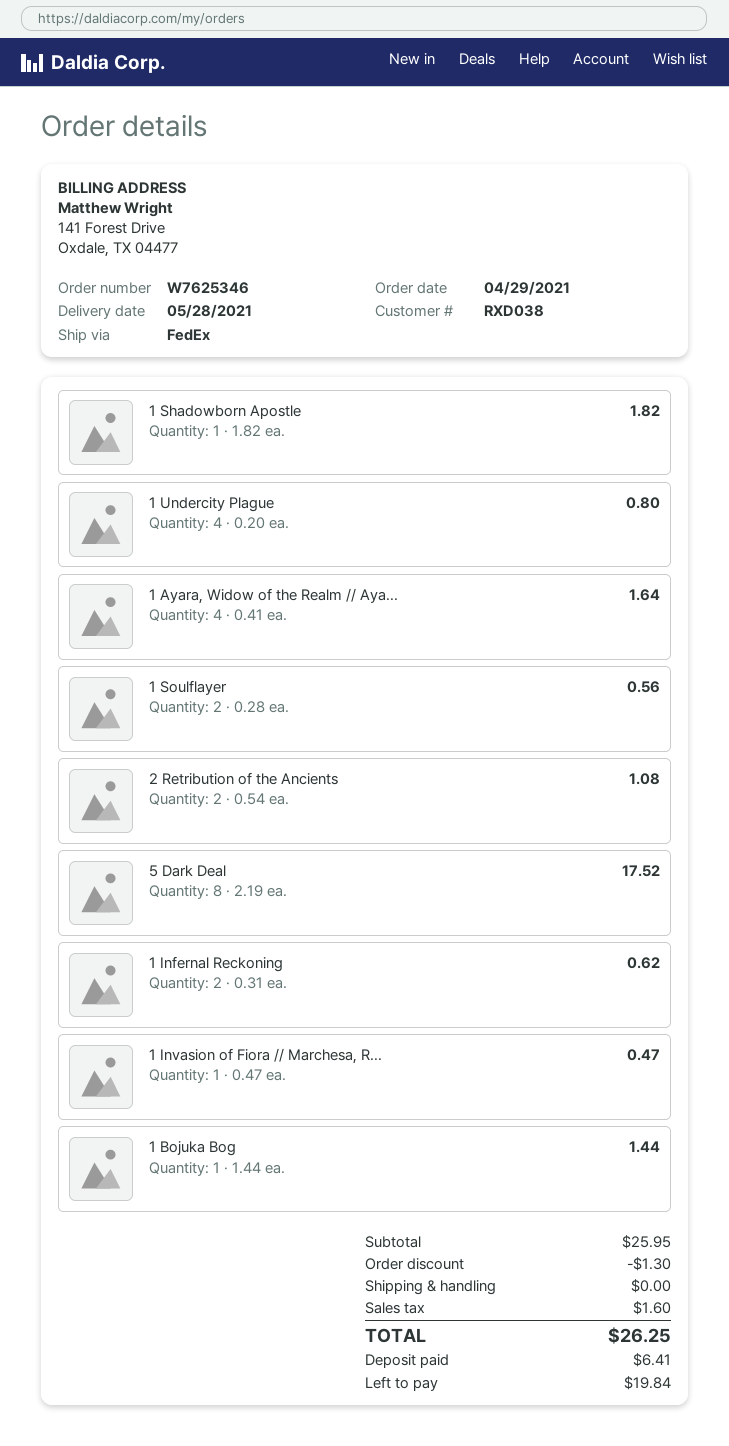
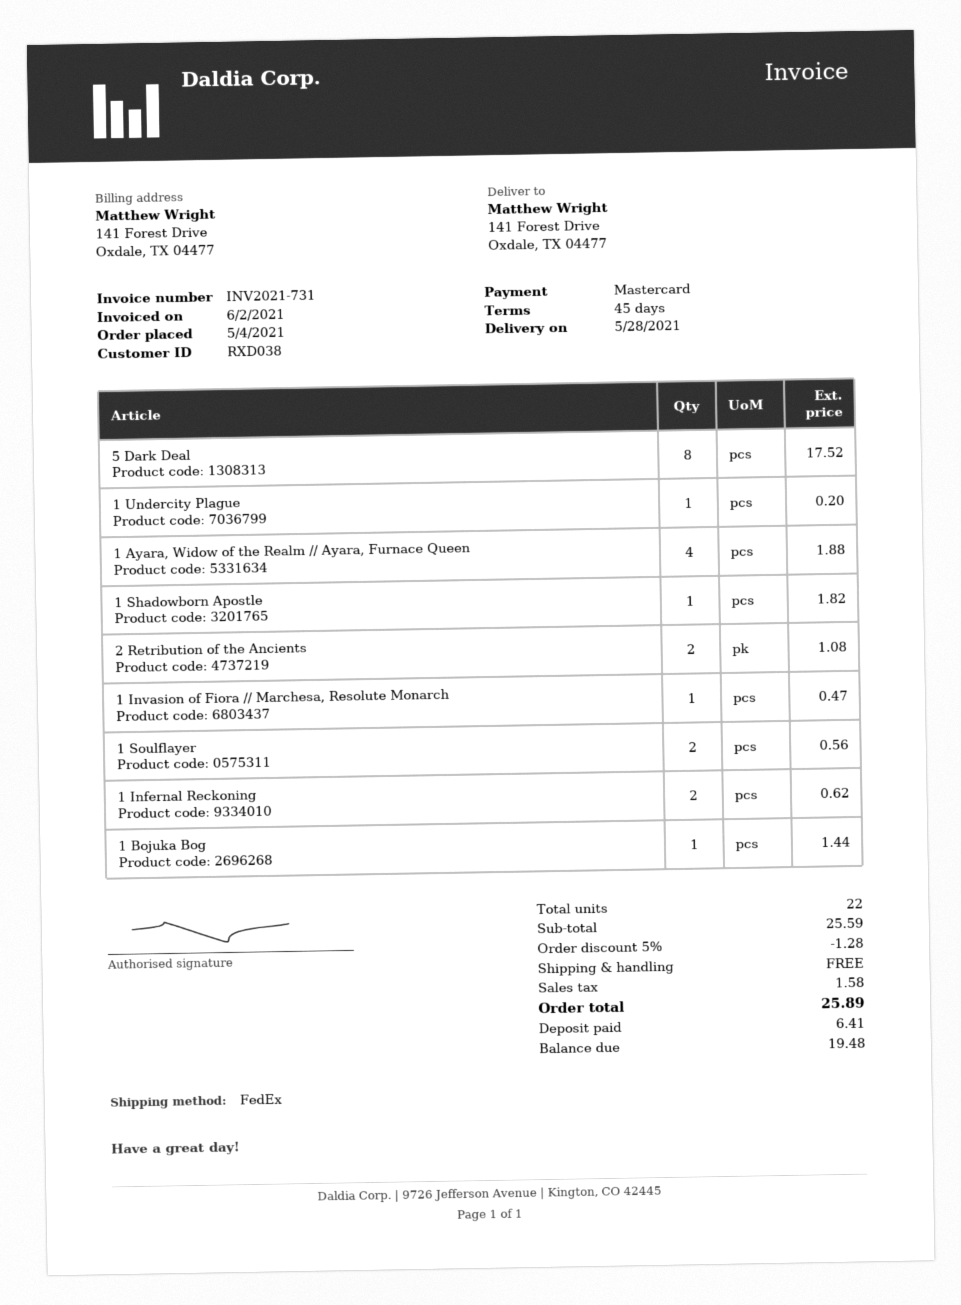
order date: 2021-04-29 -> 2021-05-04
1 Undercity Plague: 4 for 0.80 -> 1 for 0.20
1 Ayara, Widow of the Realm // Aya...: 4 for 1.64 -> 4 for 1.88
subtotal: 25.95 -> 25.59
discount: 1.30 -> 1.28
tax: 1.60 -> 1.58
total: 26.25 -> 25.89
balance: 19.84 -> 19.48

